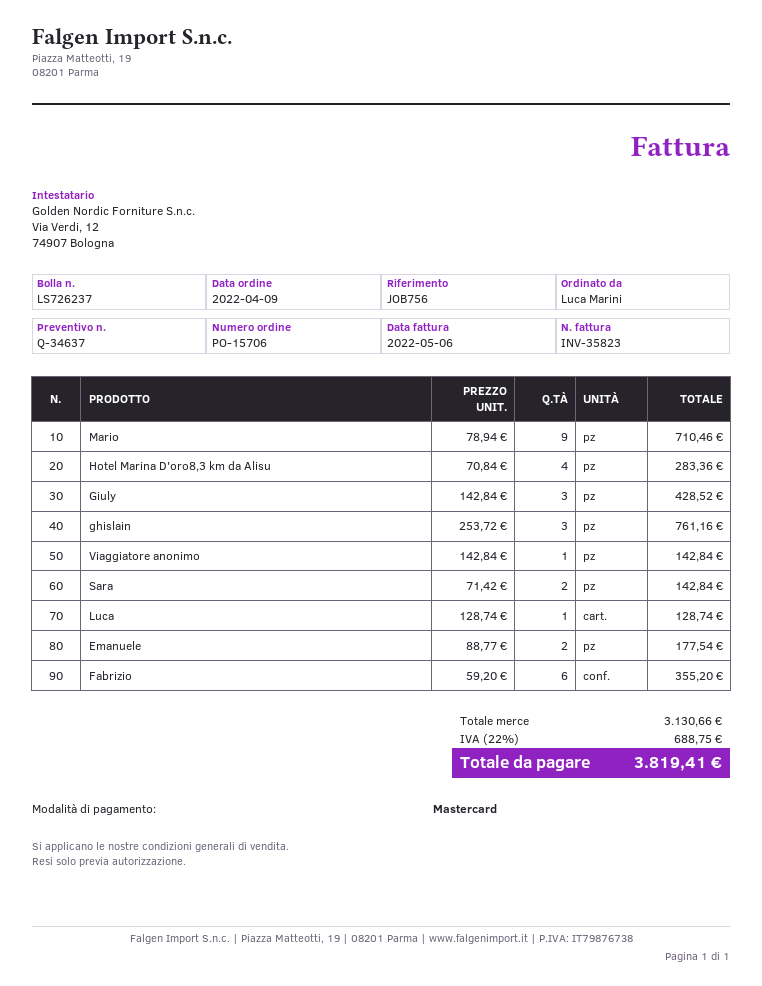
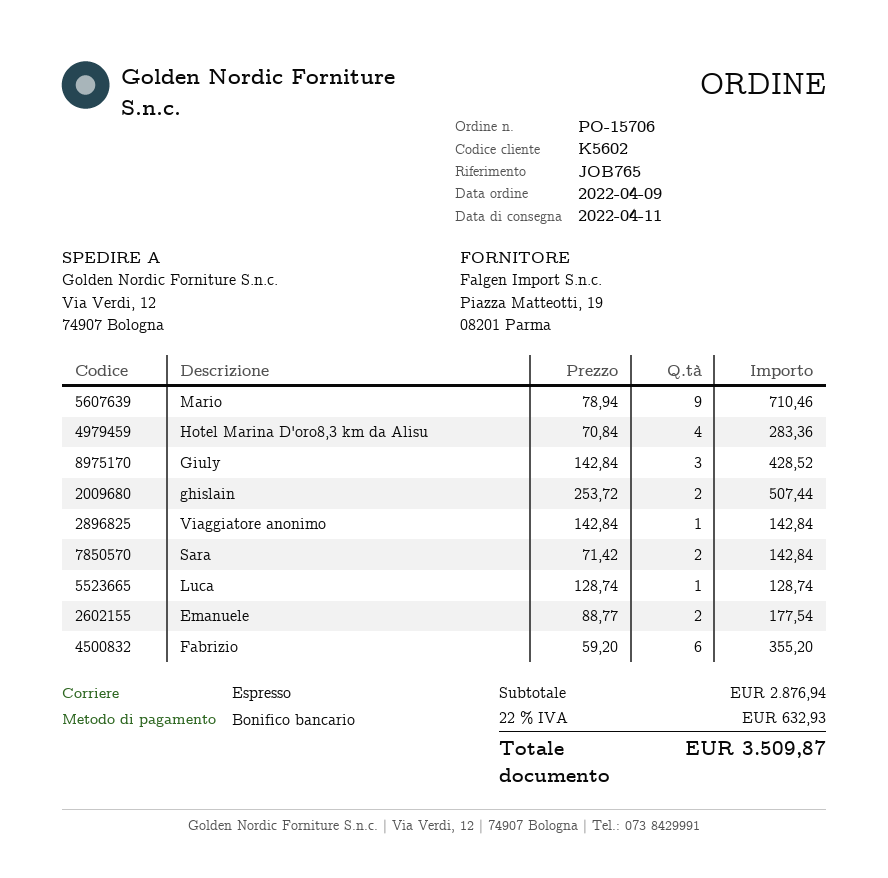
reference: JOB756 -> JOB765
payment method: Mastercard -> bank transfer
ghislain: 3 x 253.72 = 761.16 -> 2 x 253.72 = 507.44
subtotal: 3130.66 -> 2876.94
tax: 22% = 688.75 -> 22% = 632.93
total: 3819.41 -> 3509.87

